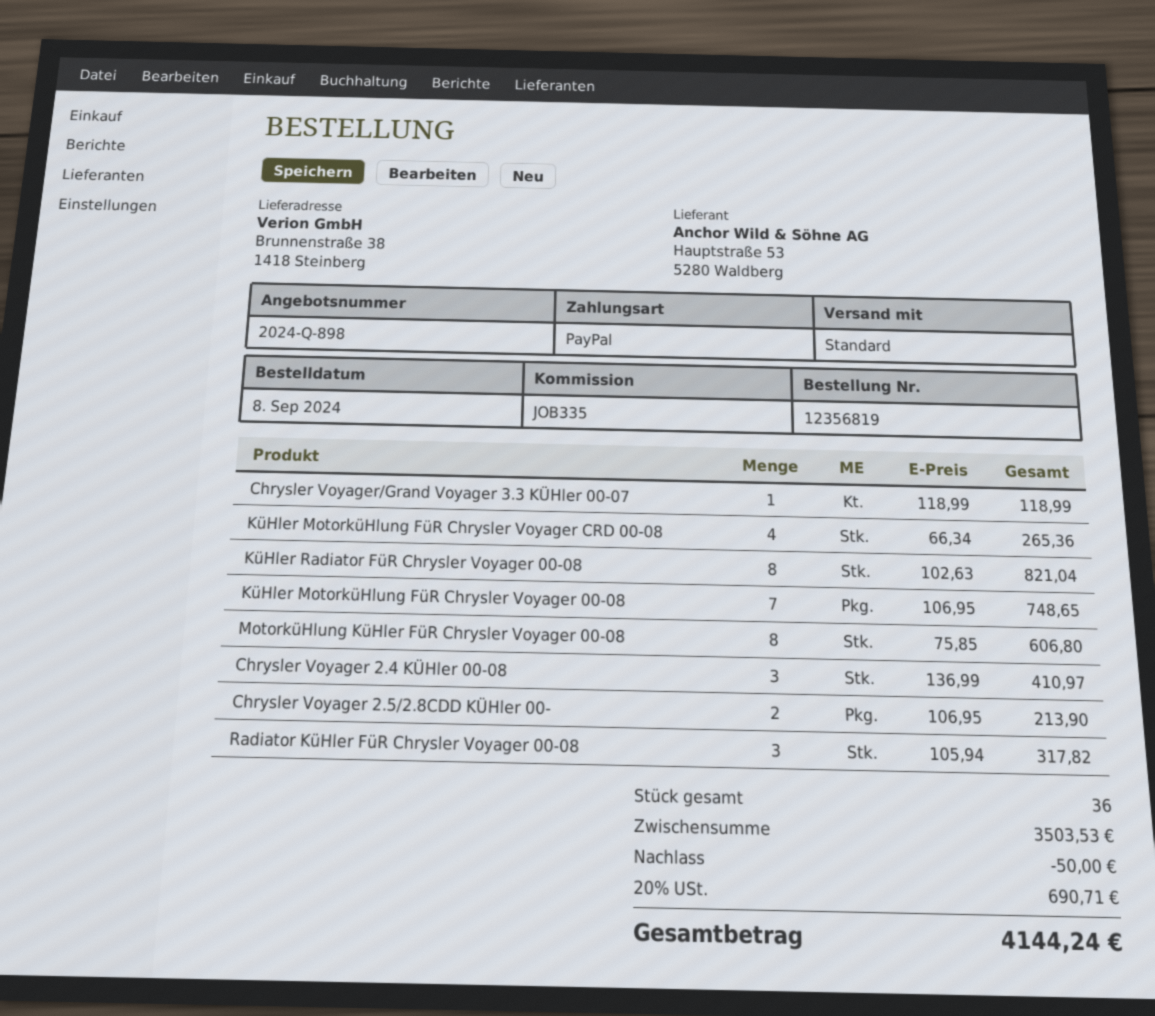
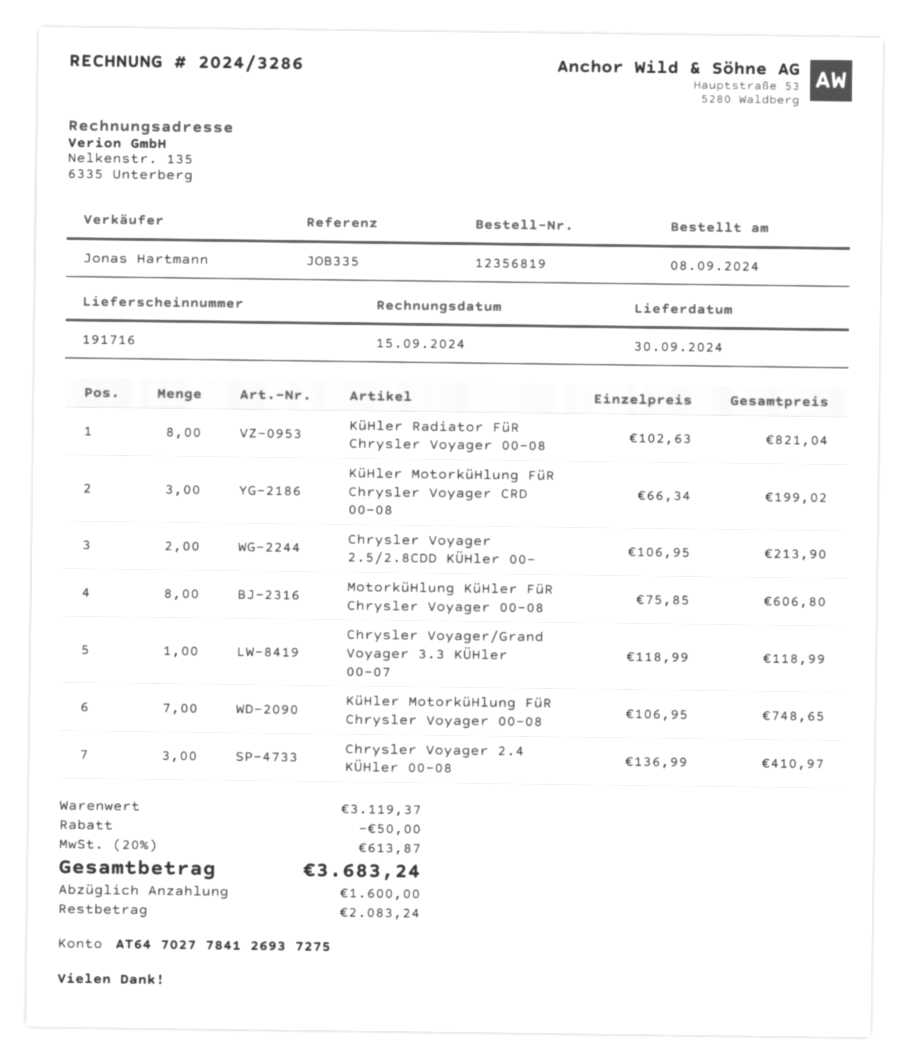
KüHler MotorküHlung FüR Chrysler Voyager CRD 00-08: 4 x 66.34 = 265.36 -> 3 x 66.34 = 199.02
Radiator KüHler FüR Chrysler Voyager 00-08: 3 x 105.94 = 317.82 -> none
subtotal: 3503.53 -> 3119.37
tax: 20% = 690.71 -> 20% = 613.87
total: 4144.24 -> 3683.24

